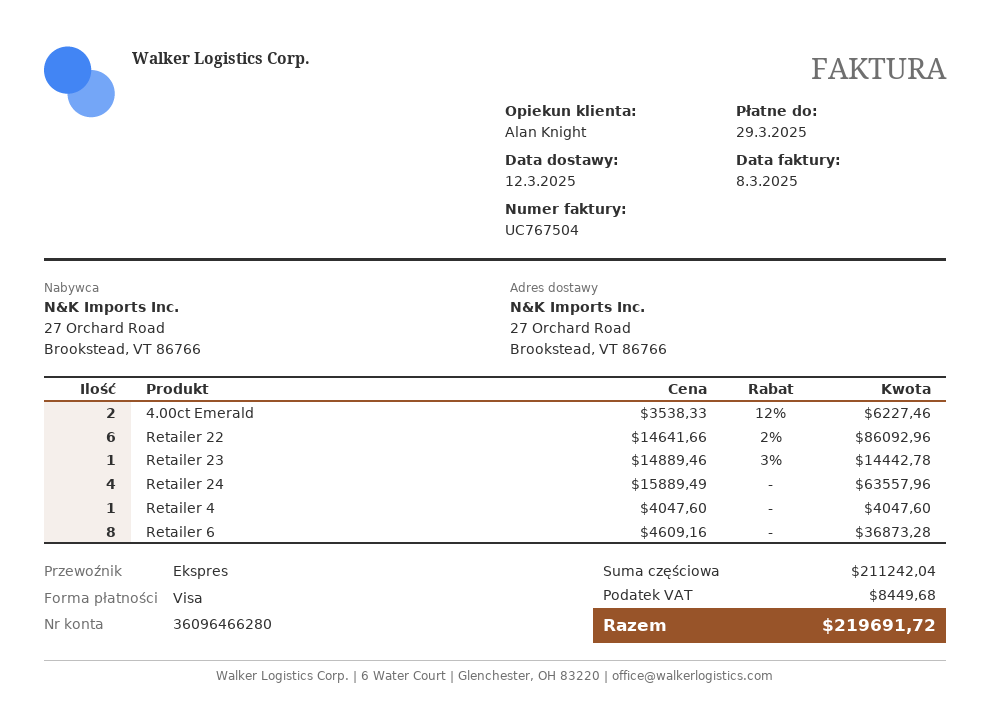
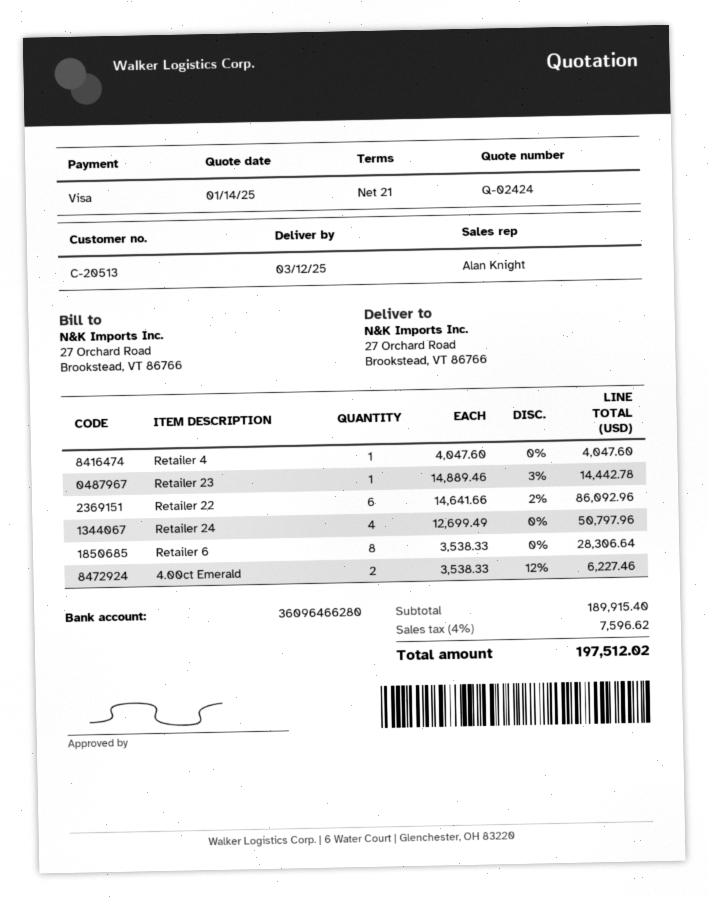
Retailer 24: 4 x 15889.49 = 63557.96 -> 4 x 12699.49 = 50797.96
Retailer 6: 8 x 4609.16 = 36873.28 -> 8 x 3538.33 = 28306.64
subtotal: 211242.04 -> 189915.40
tax: 8449.68 -> 7596.62
total: 219691.72 -> 197512.02

